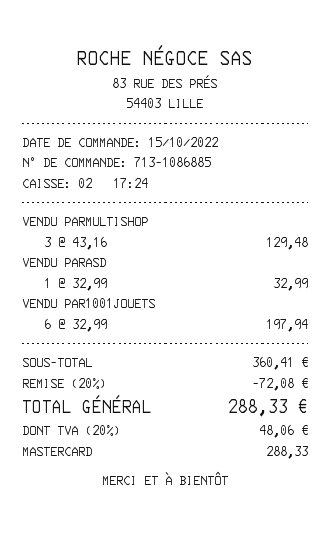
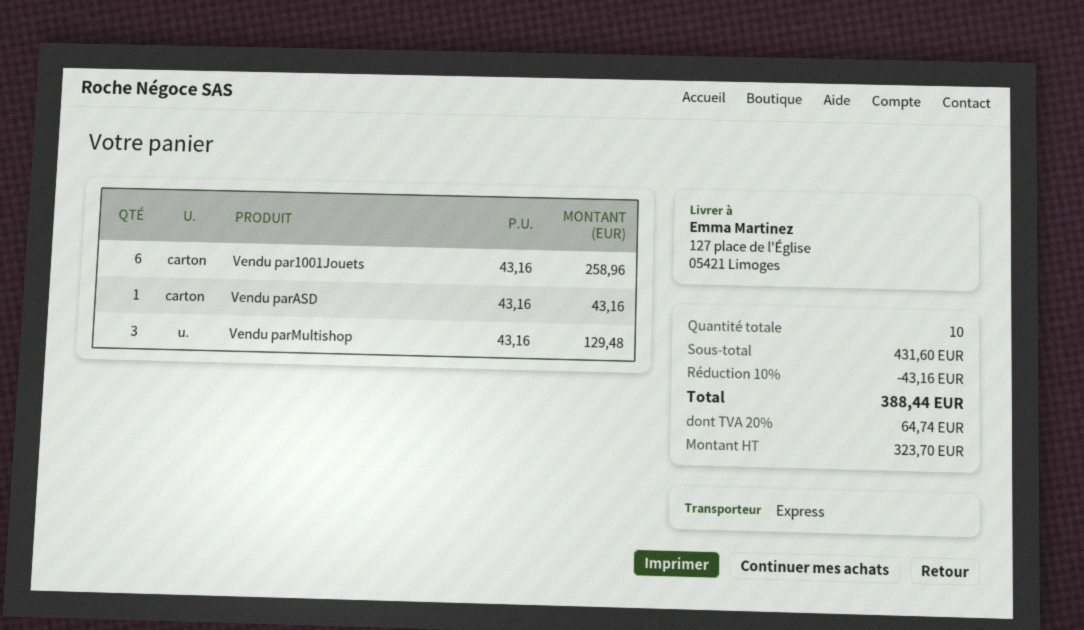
VENDU PARASD: 1 x 32.99 = 32.99 -> 1 x 43.16 = 43.16
VENDU PAR1001JOUETS: 6 x 32.99 = 197.94 -> 6 x 43.16 = 258.96
subtotal: 360.41 -> 431.60
discount: 20% = 72.08 -> 10% = 43.16
tax: 20% = 48.06 -> 20% = 64.74
total: 288.33 -> 388.44

